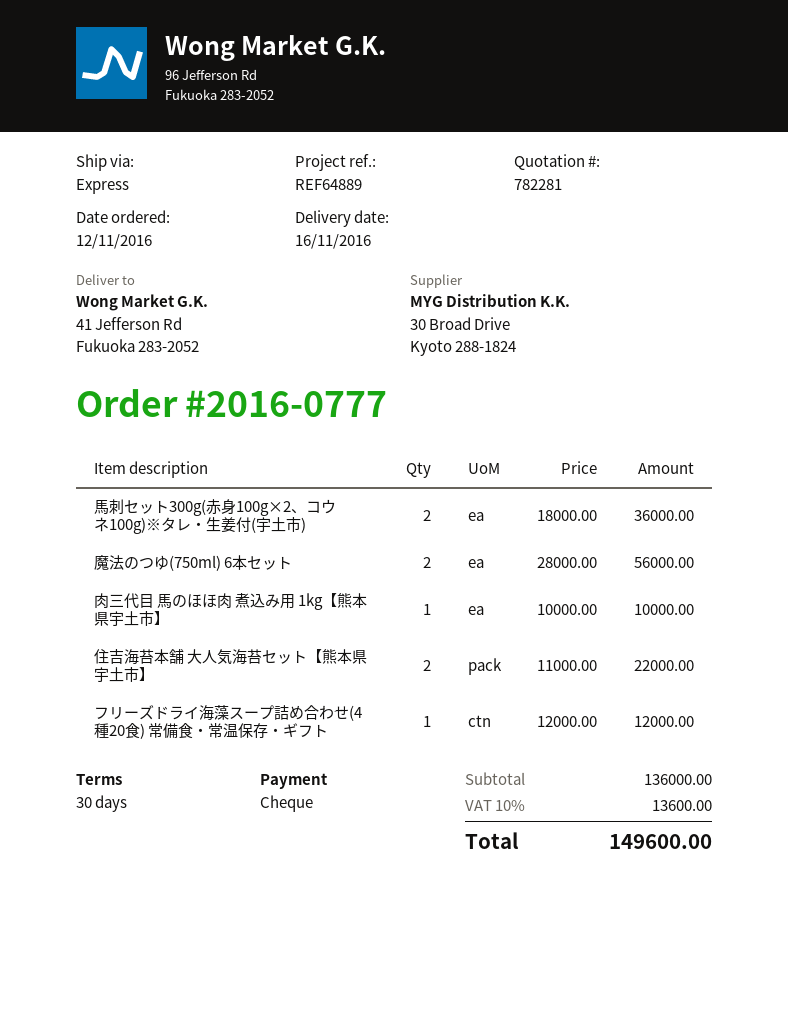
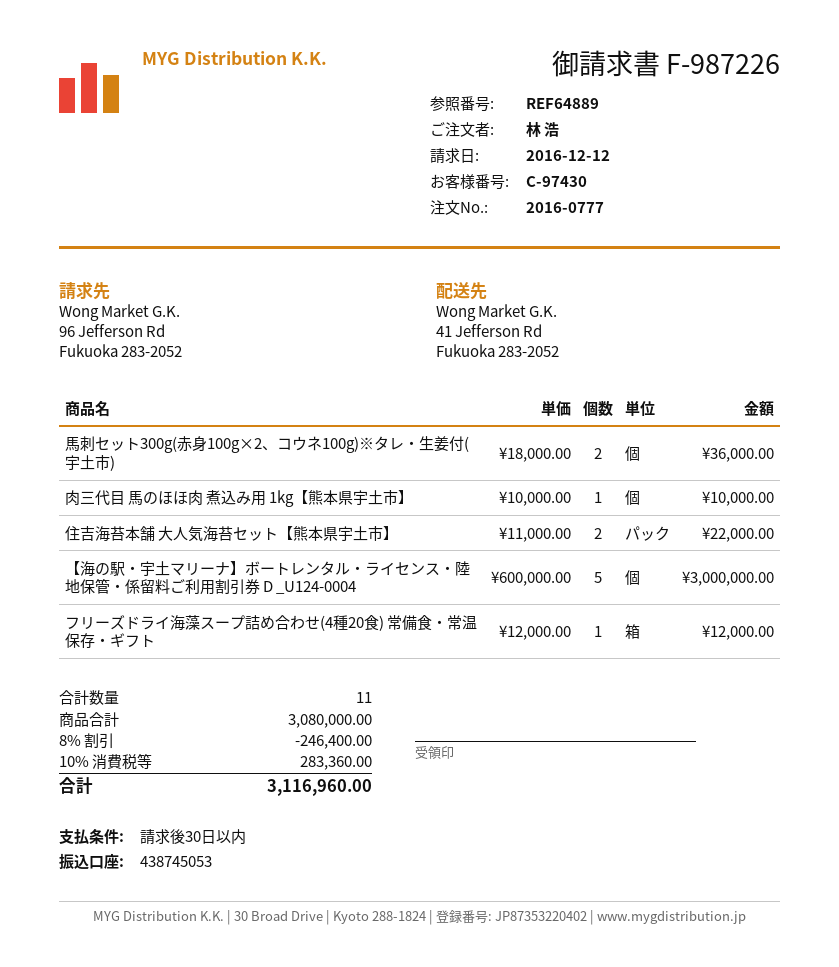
魔法のつゆ(750ml) 6本セット: 2 x 28000.00 = 56000.00 -> none
【海の駅・宇土マリーナ】ボートレンタル・ライセンス・陸地保管・係留料ご利用割引券 D _U124-0004: none -> 5 x 600000.00 = 3000000.00
subtotal: 136000.00 -> 3080000.00
discount: none -> 8% = 246400.00
tax: 10% = 13600.00 -> 10% = 283360.00
total: 149600.00 -> 3116960.00

